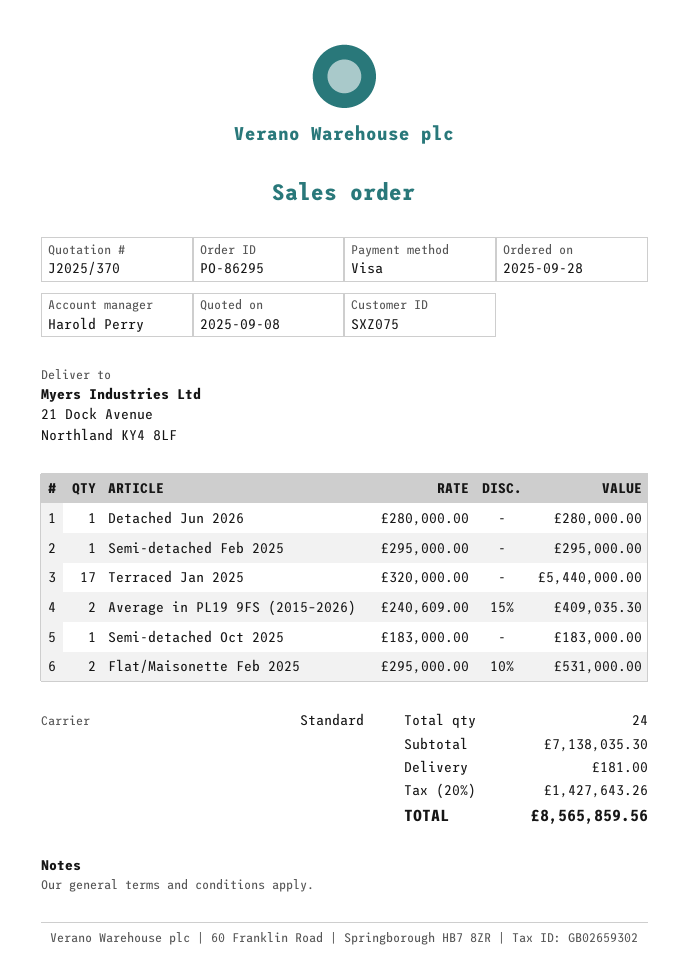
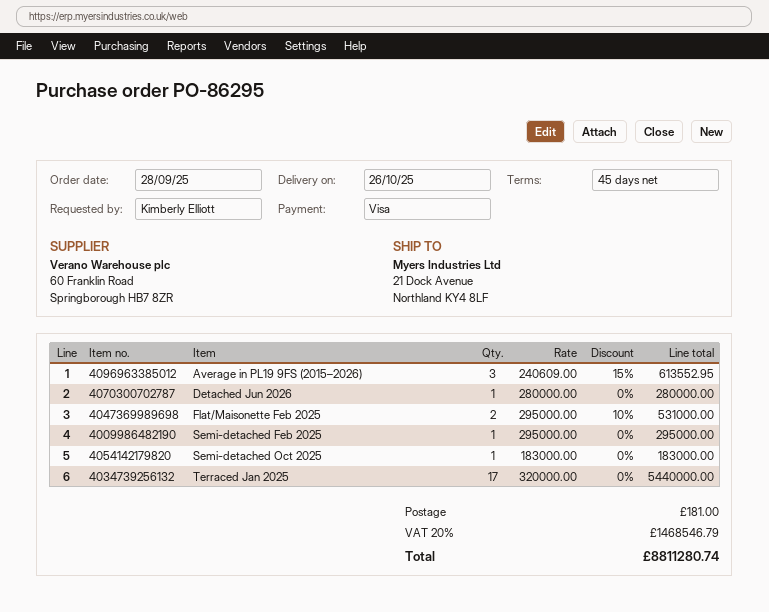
Average in PL19 9FS (2015–2026): 2 x 240609.00 - 15% = 409035.30 -> 3 x 240609.00 - 15% = 613552.95
tax: 20% = 1427643.26 -> 20% = 1468546.79
total: 8565859.56 -> 8811280.74

